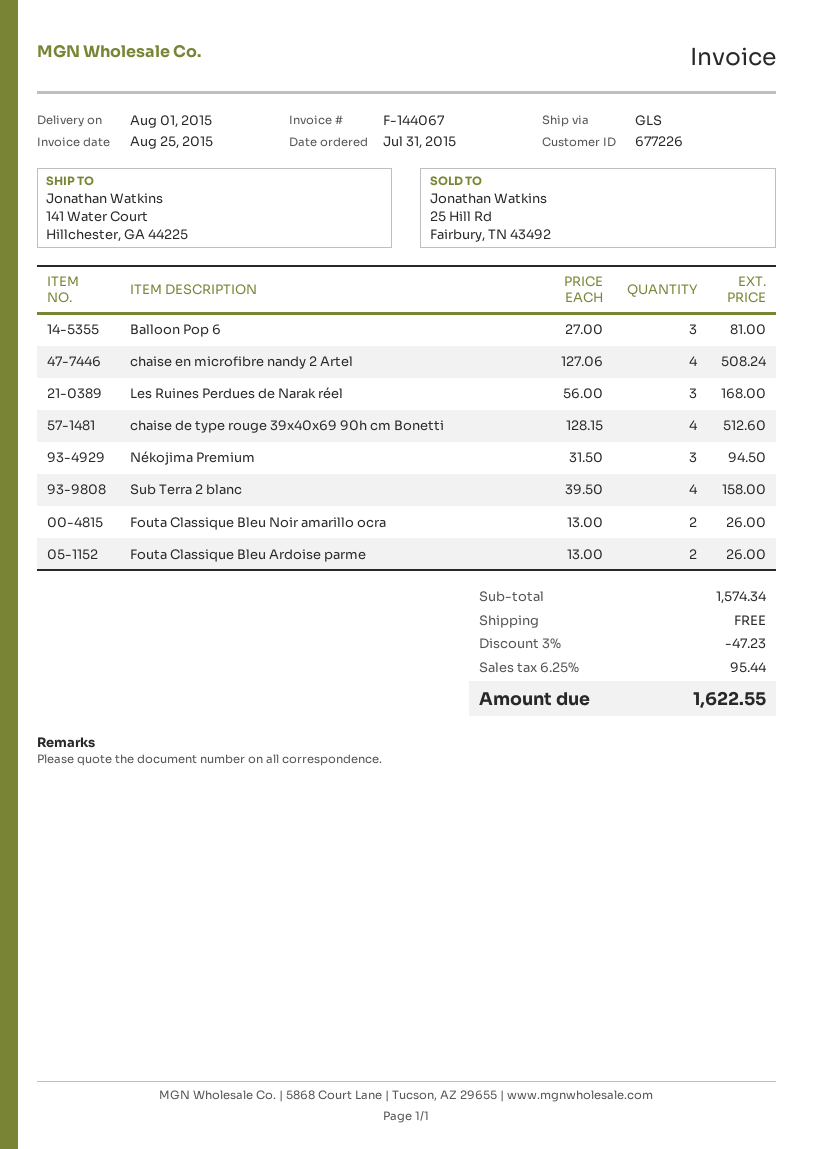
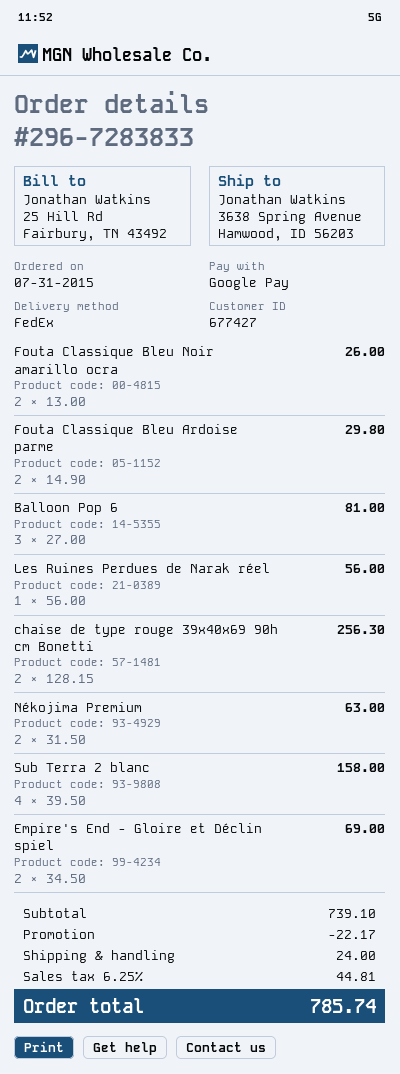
customer number: 677226 -> 677427
shipping method: GLS -> FedEx
ship to: 141 Water Court, Hillchester, GA 44225 -> 3638 Spring Avenue, Hamwood, ID 56203
chaise en microfibre nandy 2 Artel: 4 x 127.06 = 508.24 -> none
Les Ruines Perdues de Narak réel: 3 x 56.00 = 168.00 -> 1 x 56.00 = 56.00
chaise de type rouge 39x40x69 90h cm Bonetti: 4 x 128.15 = 512.60 -> 2 x 128.15 = 256.30
Nékojima Premium: 3 x 31.50 = 94.50 -> 2 x 31.50 = 63.00
Fouta Classique Bleu Ardoise parme: 2 x 13.00 = 26.00 -> 2 x 14.90 = 29.80
Empire's End - Gloire et Déclin spiel: none -> 2 x 34.50 = 69.00
subtotal: 1574.34 -> 739.10
discount: 47.23 -> 22.17
shipping: 0.00 -> 24.00
tax: 6.25% = 95.44 -> 6.25% = 44.81
total: 1622.55 -> 785.74

